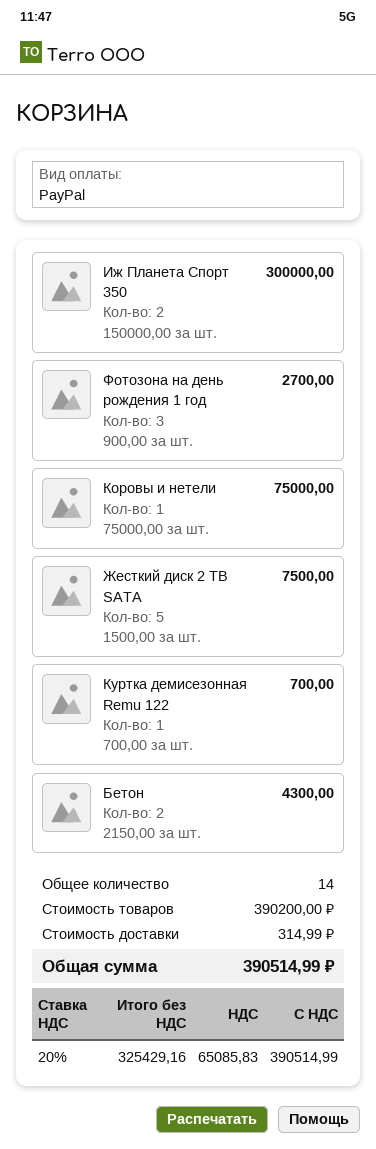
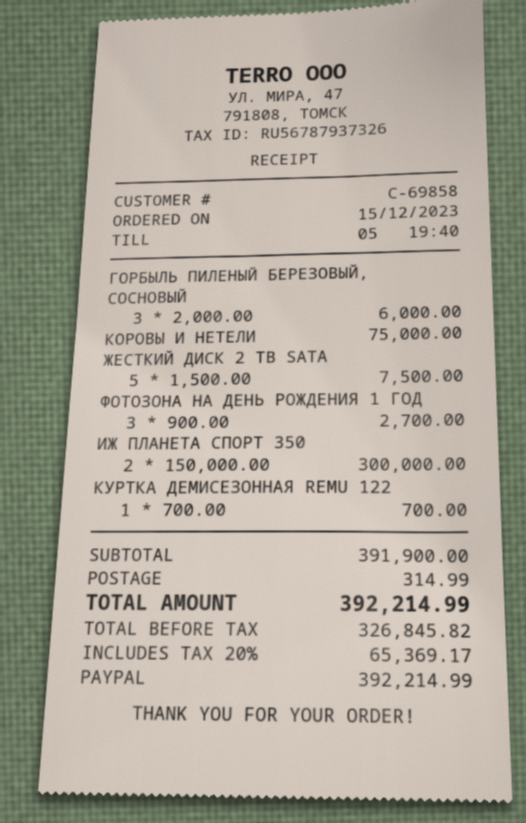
Бетон: 2 x 2150.00 = 4300.00 -> none
ГОРБЫЛЬ ПИЛЕНЫЙ БЕРЕЗОВЫЙ, СОСНОВЫЙ: none -> 3 x 2000.00 = 6000.00
subtotal: 390200.00 -> 391900.00
net: 325429.16 -> 326845.82
tax: 20% = 65085.83 -> 20% = 65369.17
total: 390514.99 -> 392214.99

